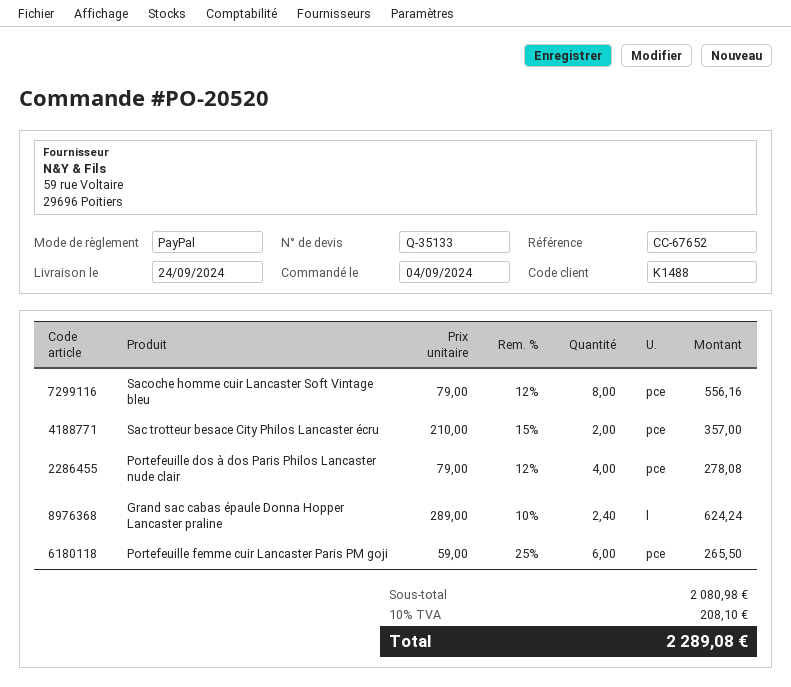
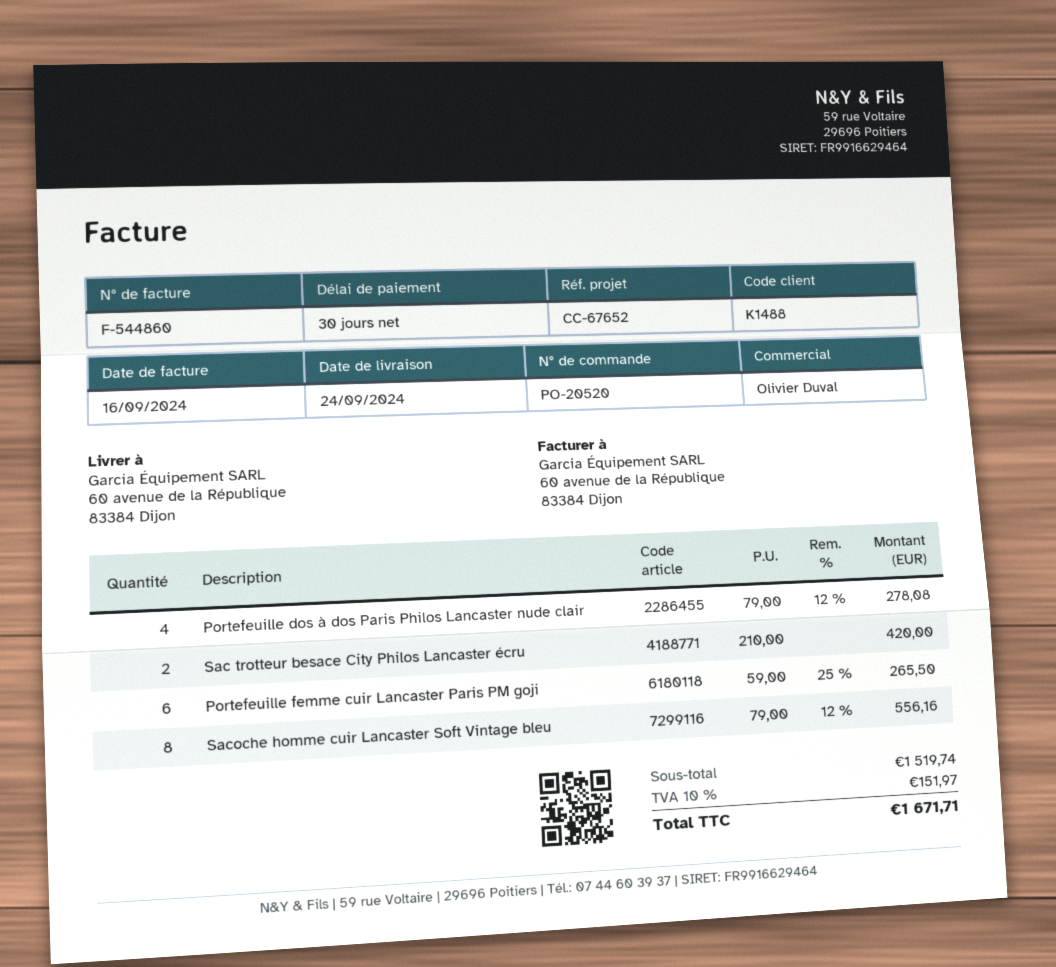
Sac trotteur besace City Philos Lancaster écru: 2 x 210.00 - 15% = 357.00 -> 2 x 210.00 = 420.00
Grand sac cabas épaule Donna Hopper Lancaster praline: 2.4 x 289.00 - 10% = 624.24 -> none
subtotal: 2080.98 -> 1519.74
tax: 10% = 208.10 -> 10% = 151.97
total: 2289.08 -> 1671.71

